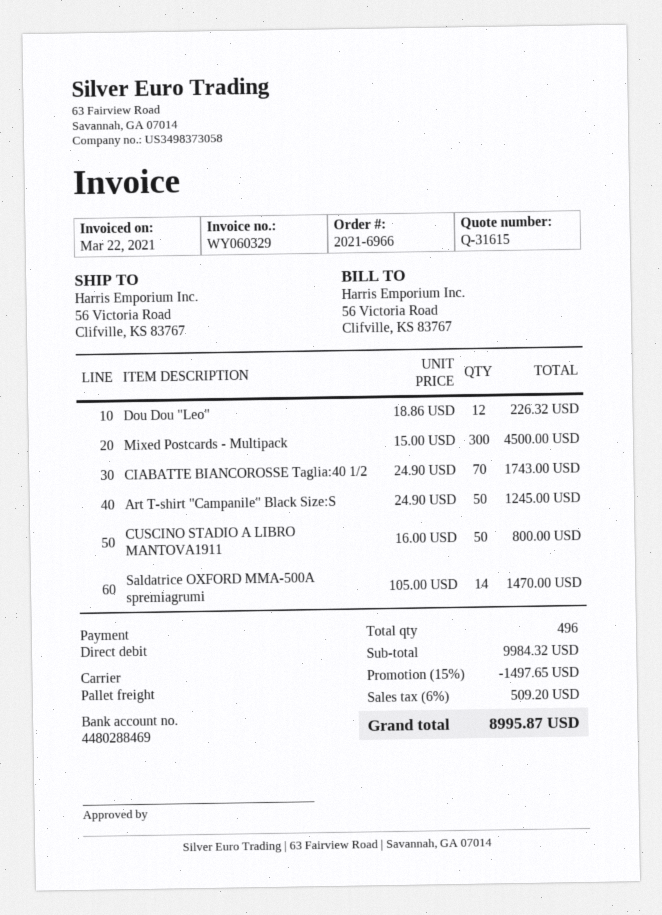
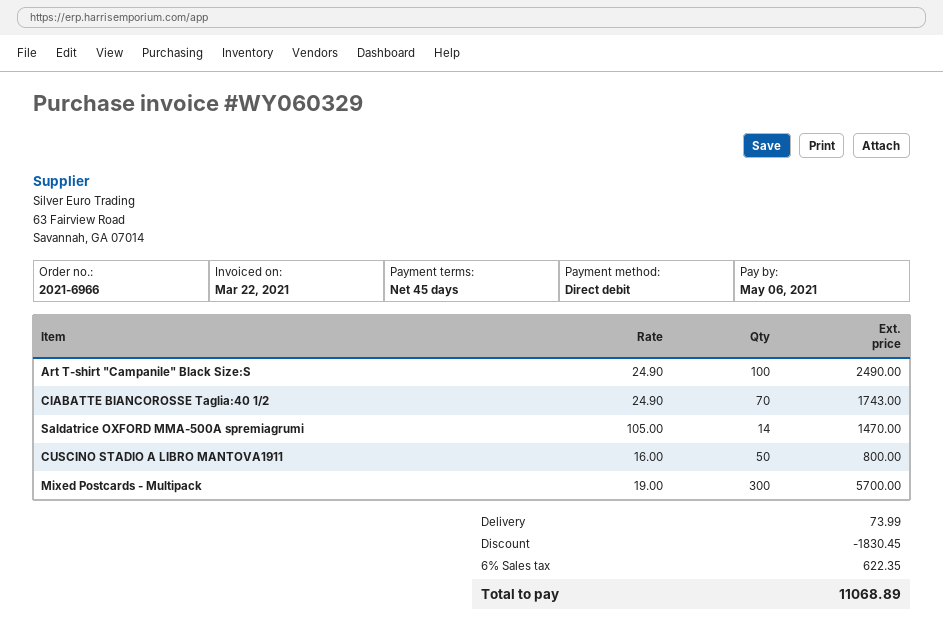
Dou Dou "Leo": 12 x 18.86 = 226.32 -> none
Mixed Postcards - Multipack: 300 x 15.00 = 4500.00 -> 300 x 19.00 = 5700.00
Art T-shirt "Campanile" Black Size:S: 50 x 24.90 = 1245.00 -> 100 x 24.90 = 2490.00
discount: 1497.65 -> 1830.45
shipping: none -> 73.99
tax: 6% = 509.20 -> 6% = 622.35
total: 8995.87 -> 11068.89

